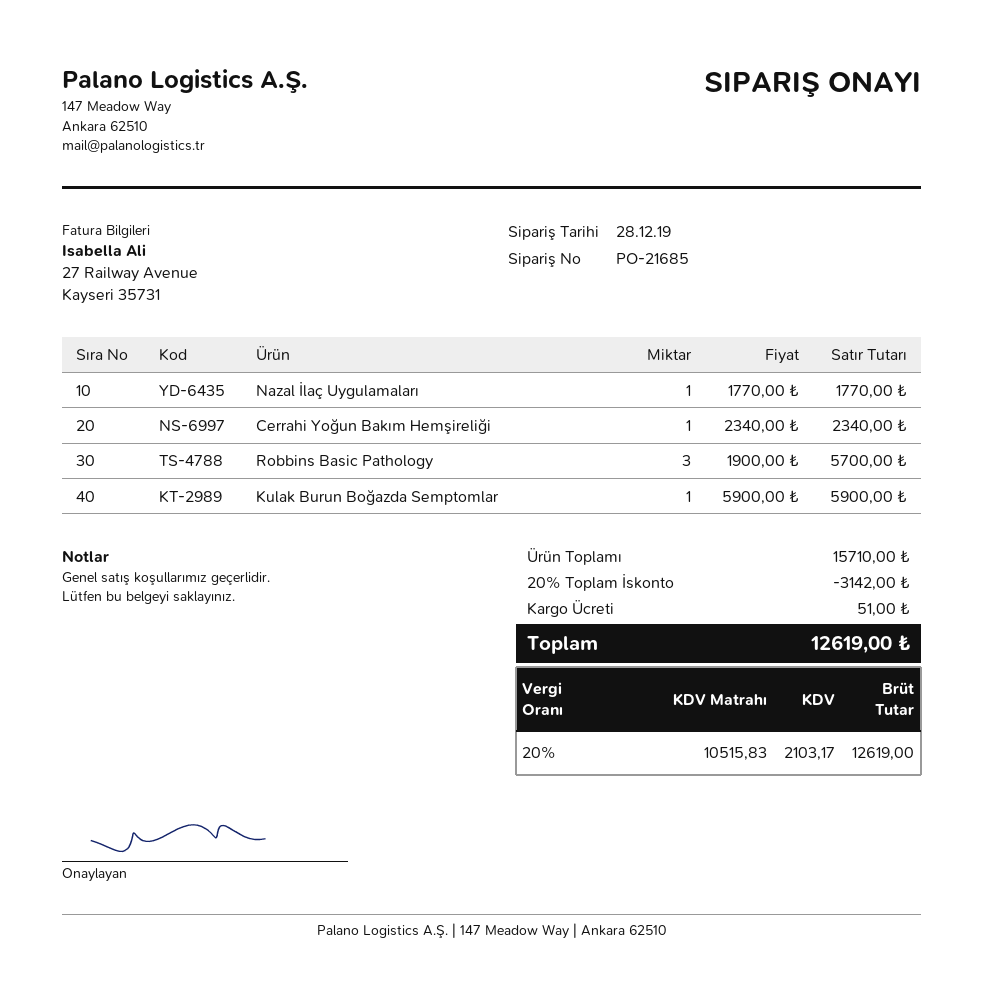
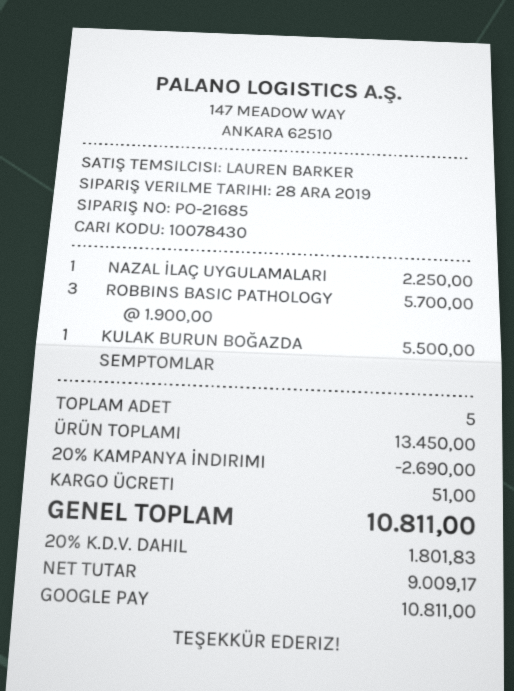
Nazal İlaç Uygulamaları: 1 x 1770.00 = 1770.00 -> 1 x 2250.00 = 2250.00
Cerrahi Yoğun Bakım Hemşireliği: 1 x 2340.00 = 2340.00 -> none
Kulak Burun Boğazda Semptomlar: 1 x 5900.00 = 5900.00 -> 1 x 5500.00 = 5500.00
subtotal: 15710.00 -> 13450.00
discount: 20% = 3142.00 -> 20% = 2690.00
net: 10515.83 -> 9009.17
tax: 20% = 2103.17 -> 20% = 1801.83
total: 12619.00 -> 10811.00

